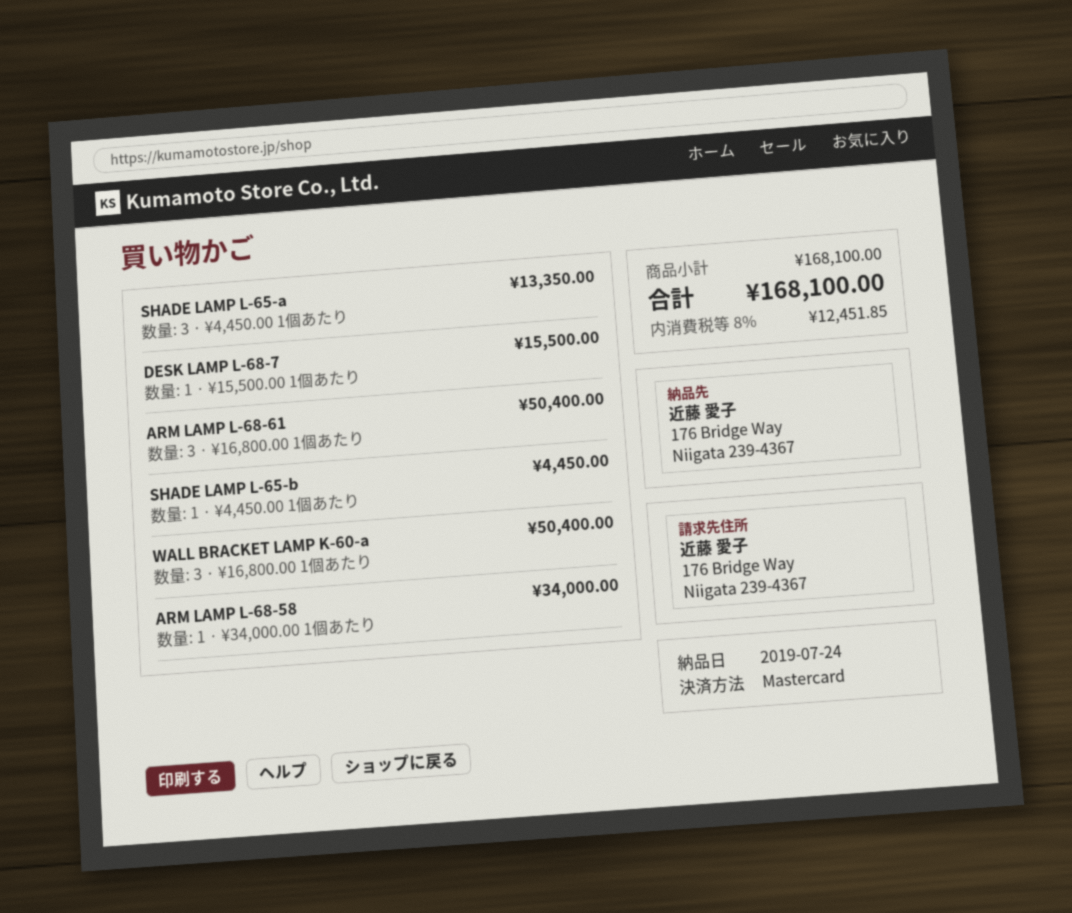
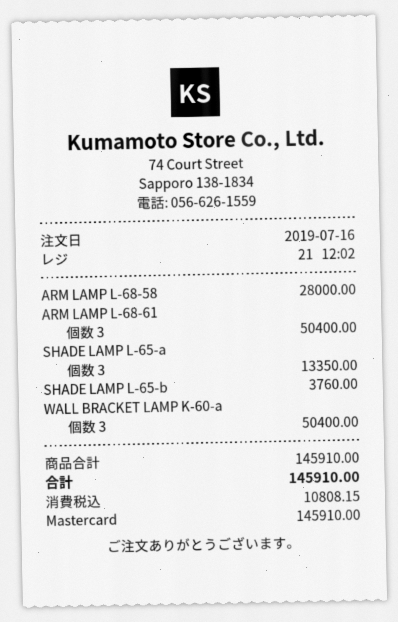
DESK LAMP L-68-7: 1 for 15500.00 -> none
SHADE LAMP L-65-b: 1 for 4450.00 -> 1 for 3760.00
ARM LAMP L-68-58: 1 for 34000.00 -> 1 for 28000.00
subtotal: 168100.00 -> 145910.00
tax: 12451.85 -> 10808.15
total: 168100.00 -> 145910.00

